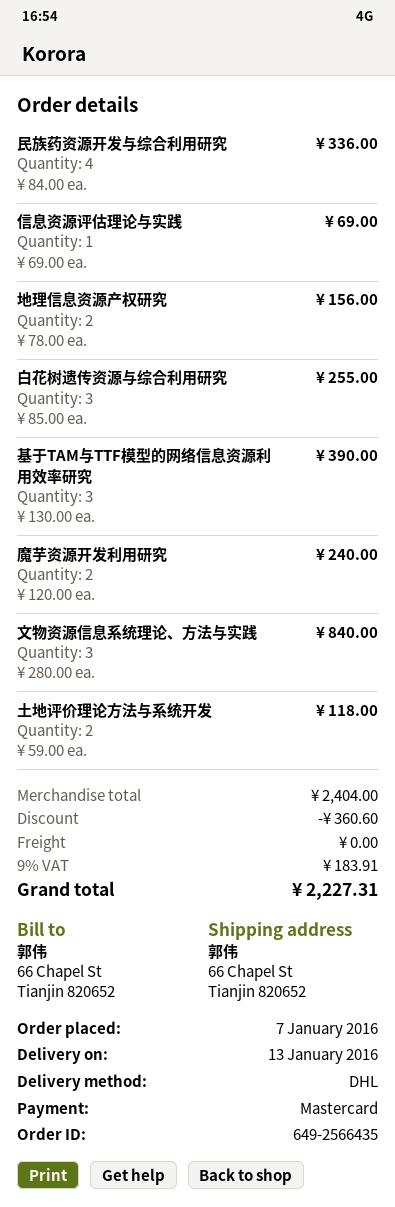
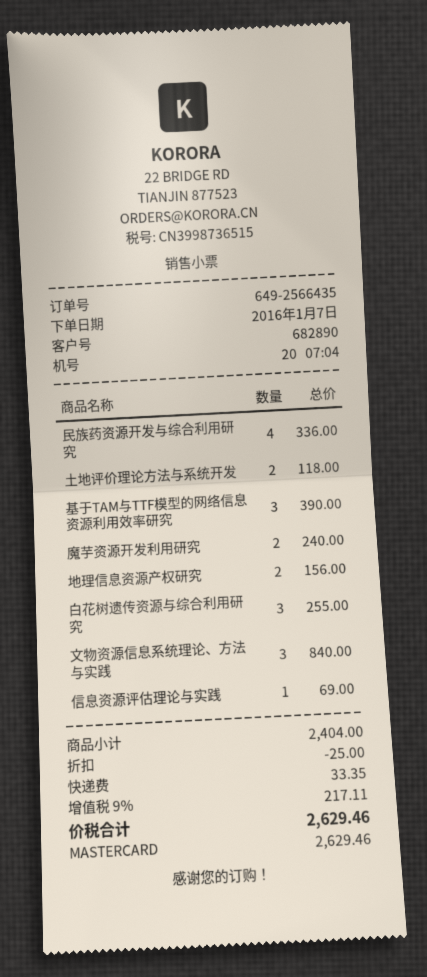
discount: 360.60 -> 25.00
shipping: 0.00 -> 33.35
tax: 9% = 183.91 -> 9% = 217.11
total: 2227.31 -> 2629.46

